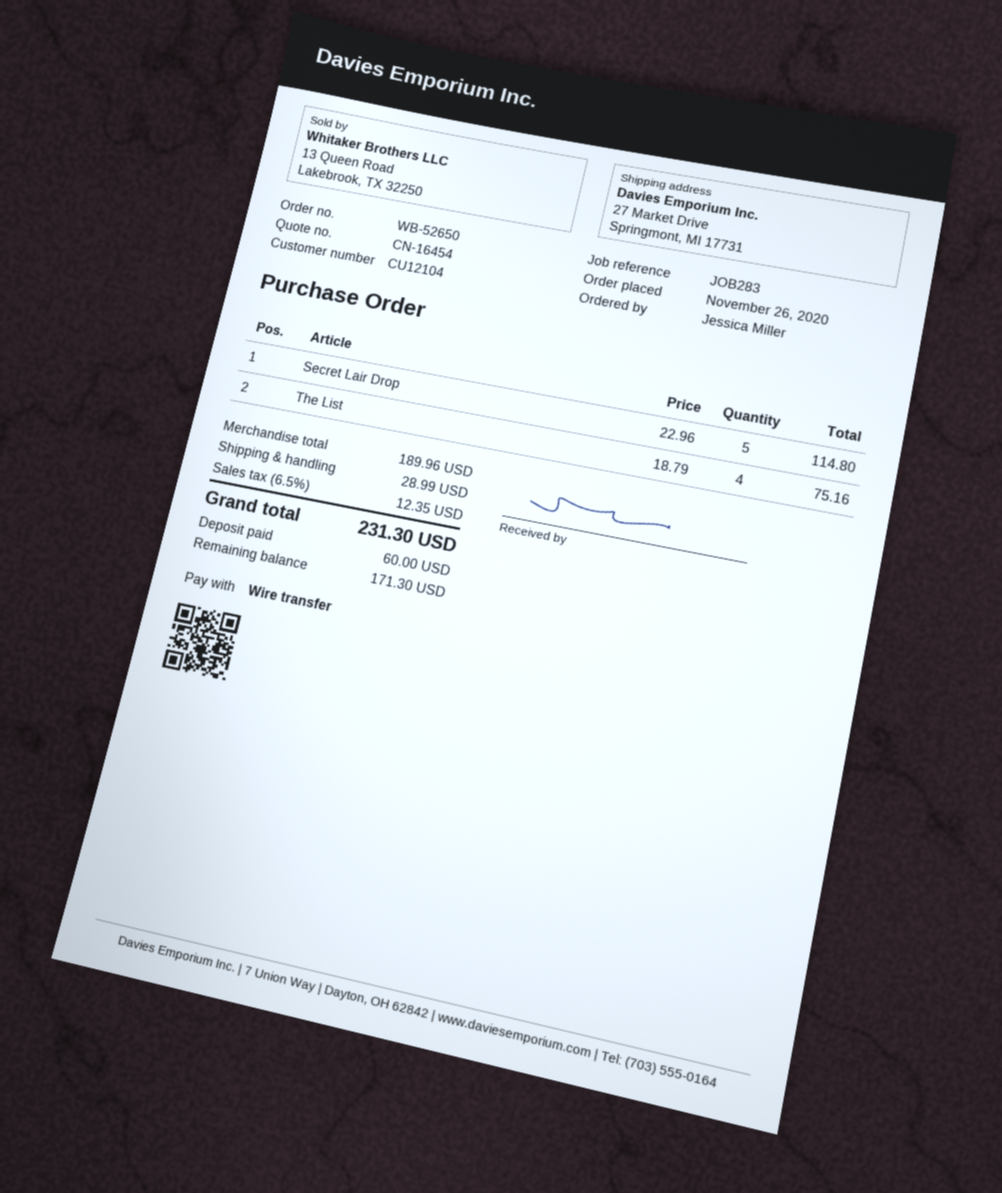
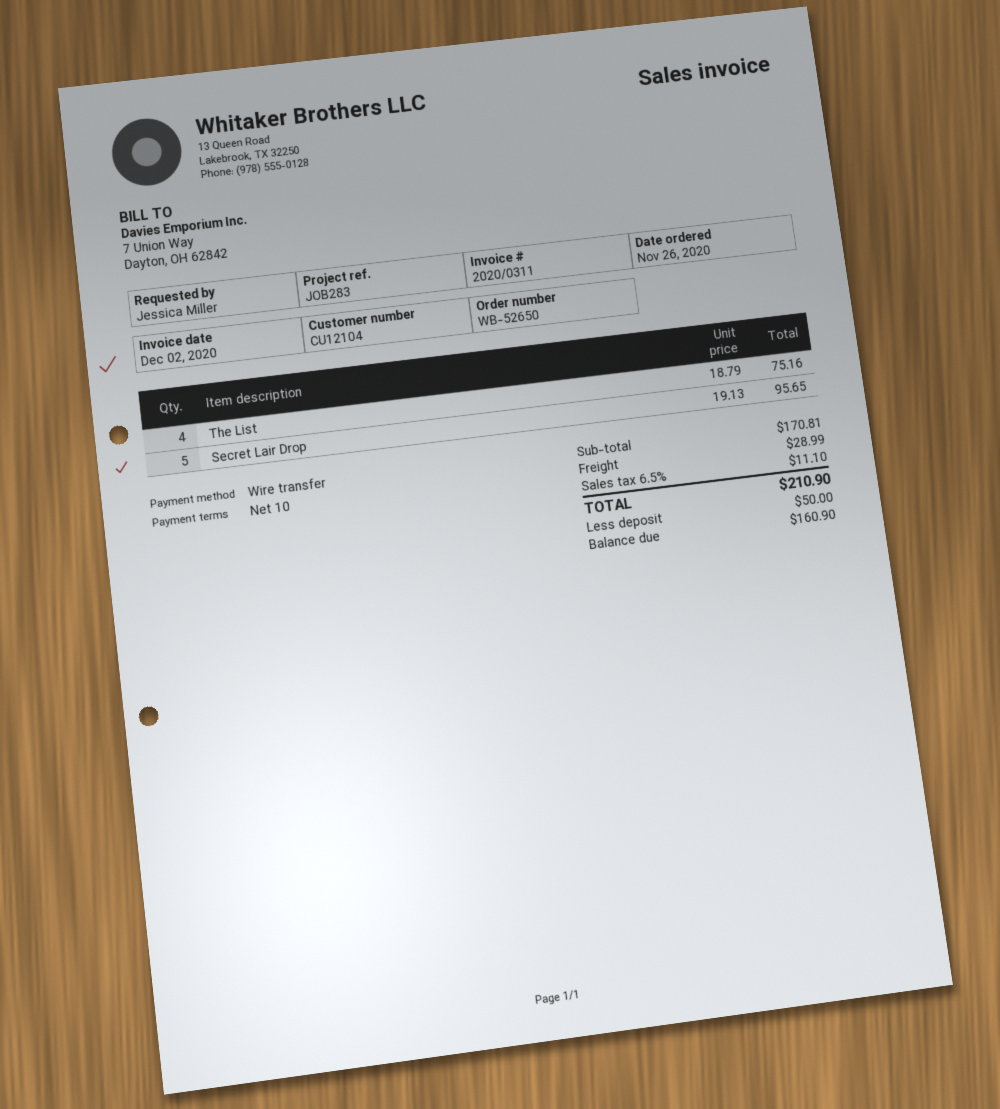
Secret Lair Drop: 5 x 22.96 = 114.80 -> 5 x 19.13 = 95.65
subtotal: 189.96 -> 170.81
tax: 6.5% = 12.35 -> 6.5% = 11.10
total: 231.30 -> 210.90
deposit: 60.00 -> 50.00
balance: 171.30 -> 160.90

